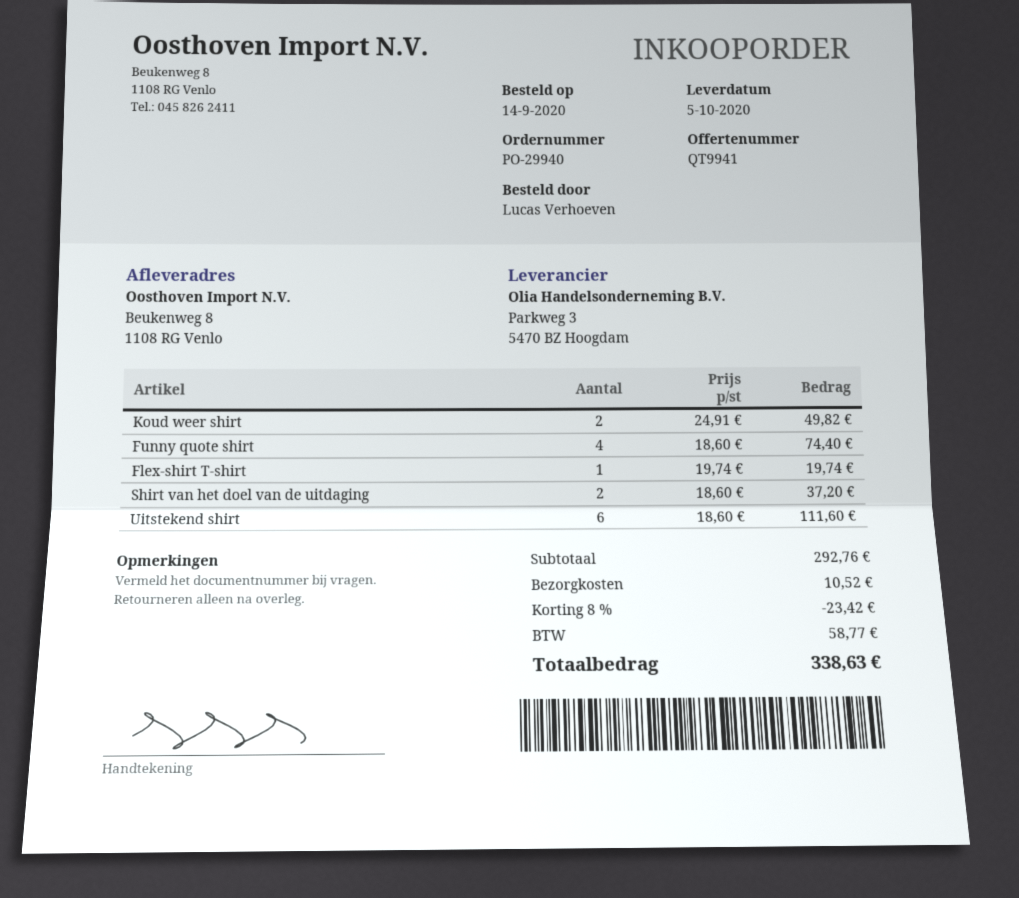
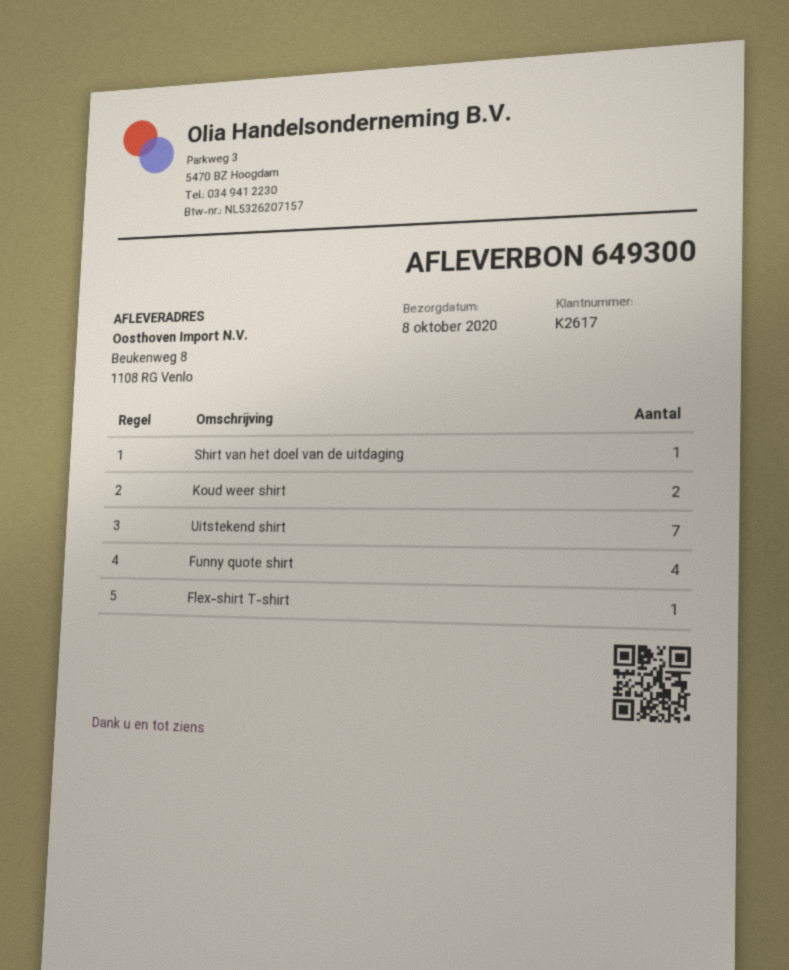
delivery date: 2020-10-05 -> 2020-10-08
Shirt van het doel van de uitdaging: 2 -> 1
Uitstekend shirt: 6 -> 7

